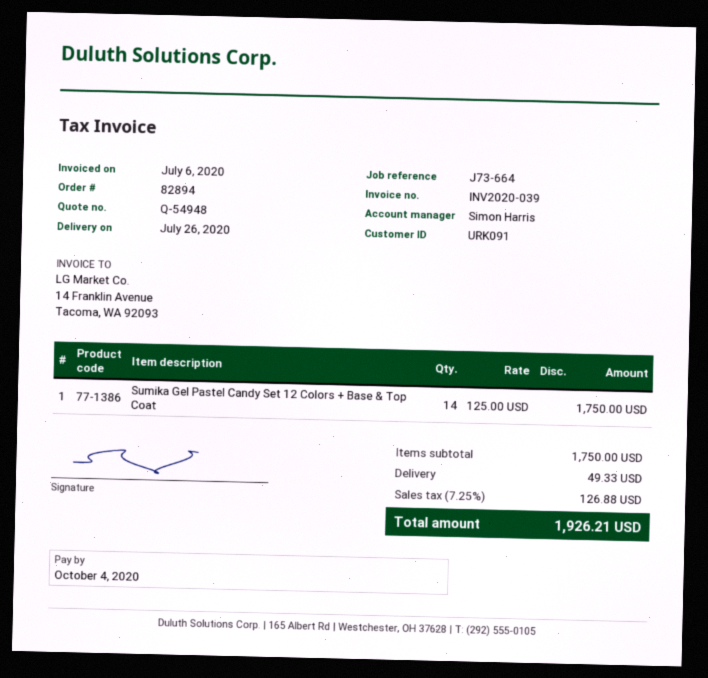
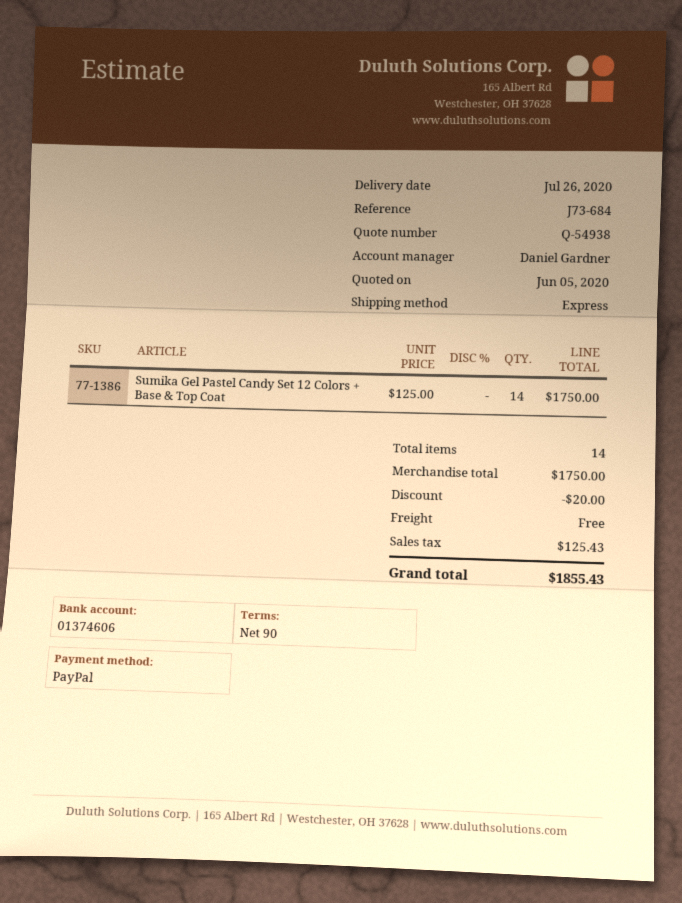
quote number: Q-54948 -> Q-54938
reference: J73-664 -> J73-684
sales rep: Simon Harris -> Daniel Gardner
discount: none -> 20.00
shipping: 49.33 -> 0.00
tax: 126.88 -> 125.43
total: 1926.21 -> 1855.43

